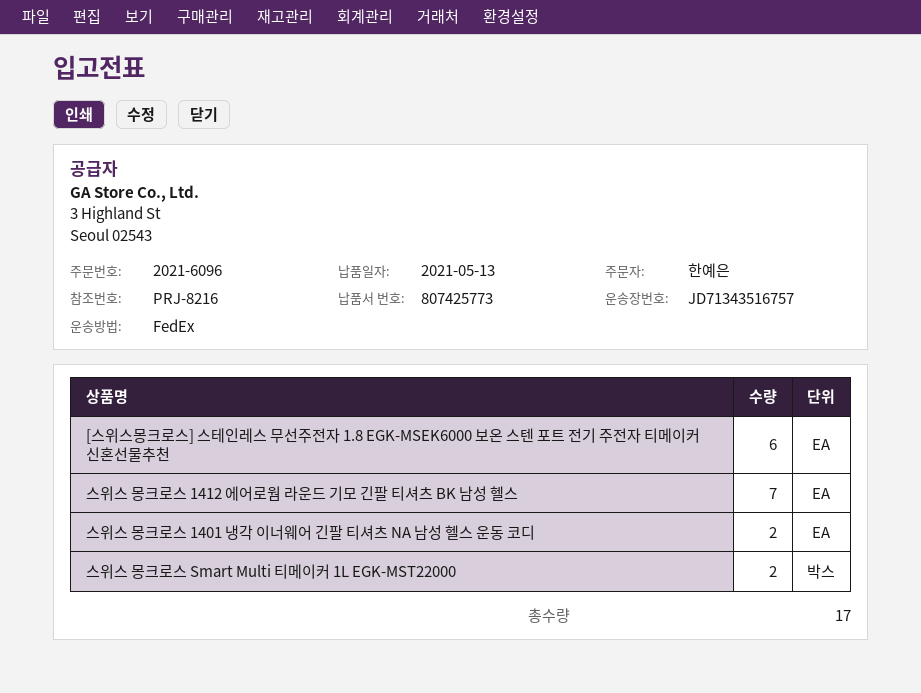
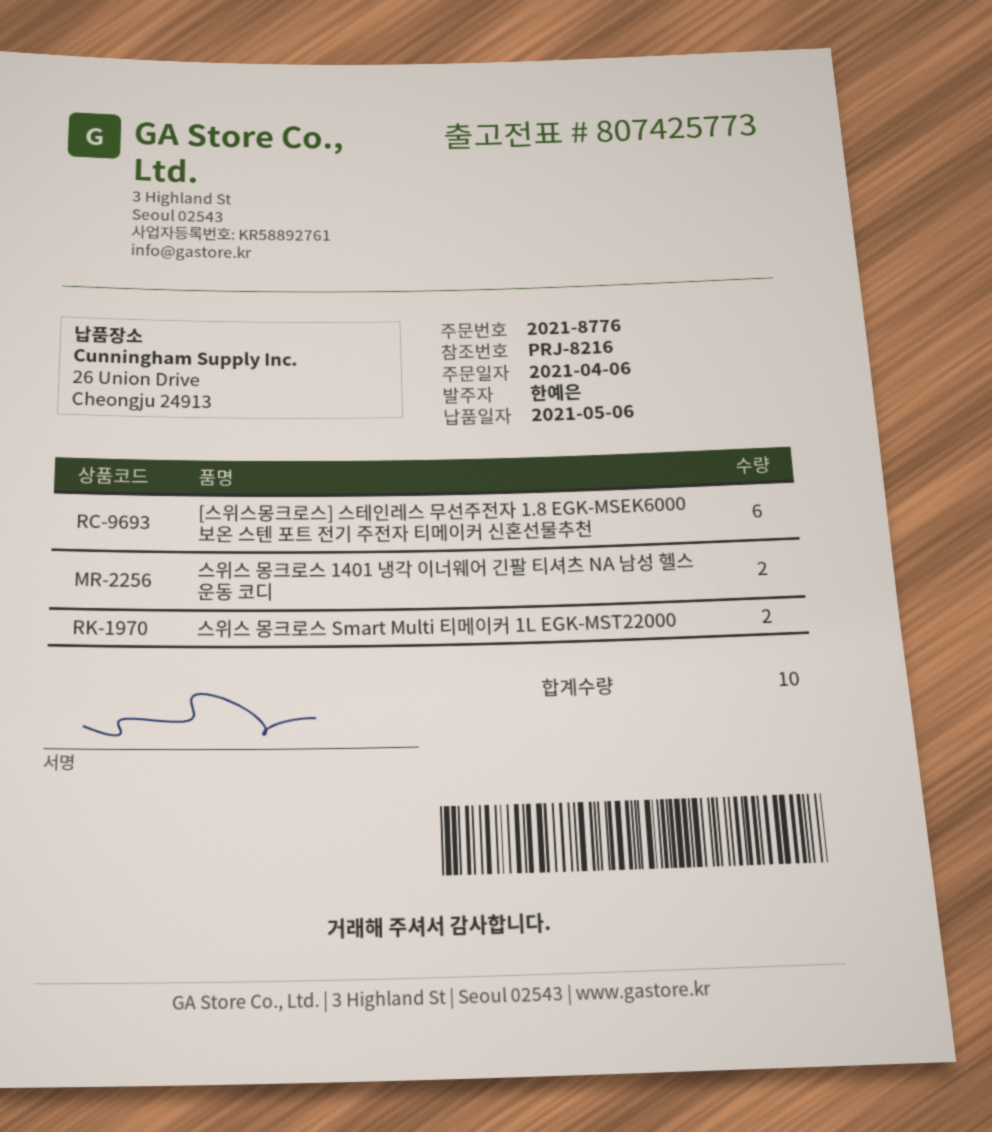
order number: 2021-6096 -> 2021-8776
delivery date: 2021-05-13 -> 2021-05-06
스위스 몽크로스 1412 에어로웜 라운드 기모 긴팔 티셔츠 BK 남성 헬스: 7 -> none
total quantity: 17 -> 10

